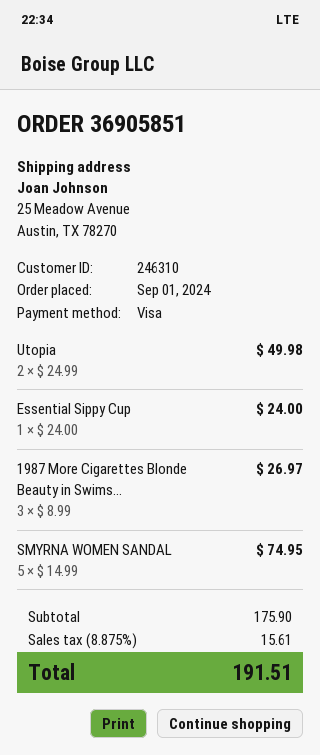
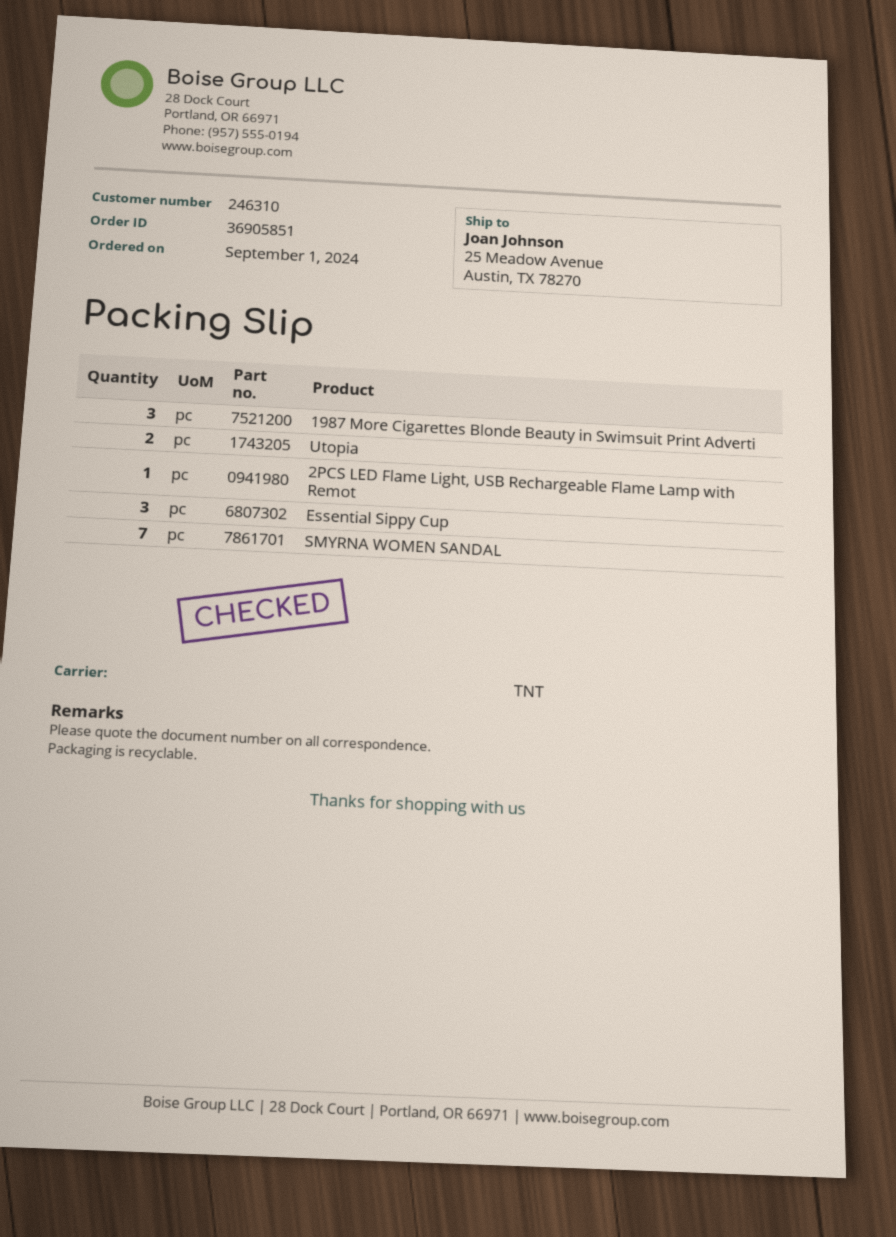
Essential Sippy Cup: 1 -> 3
SMYRNA WOMEN SANDAL: 5 -> 7
2PCS LED Flame Light, USB Rechargeable Flame Lamp with Remot: none -> 1

